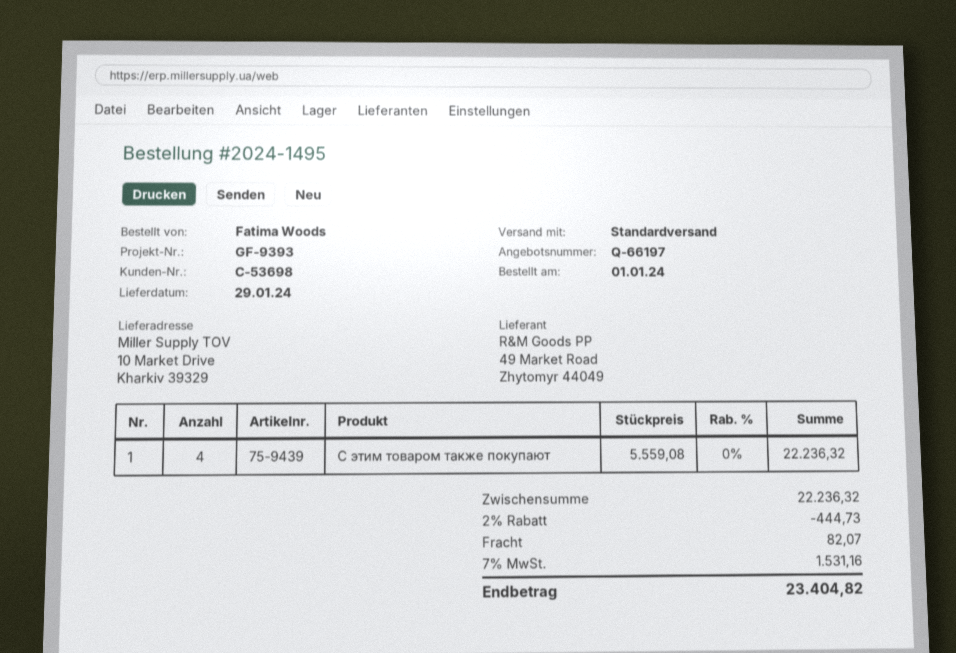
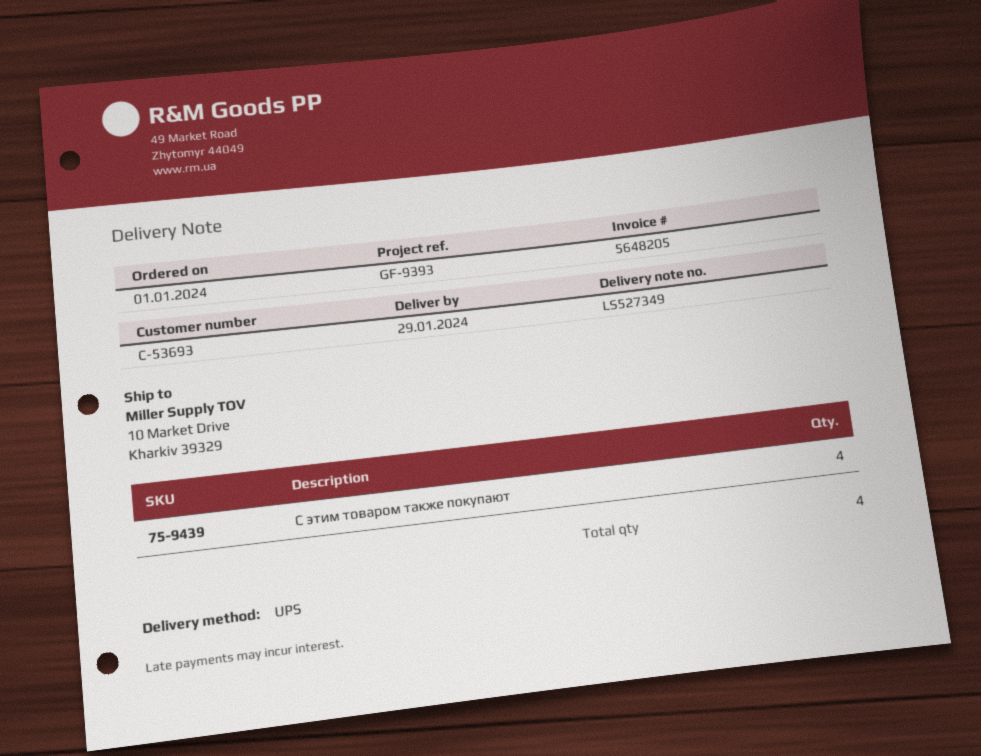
customer number: C-53698 -> C-53693
shipping method: standard -> UPS

